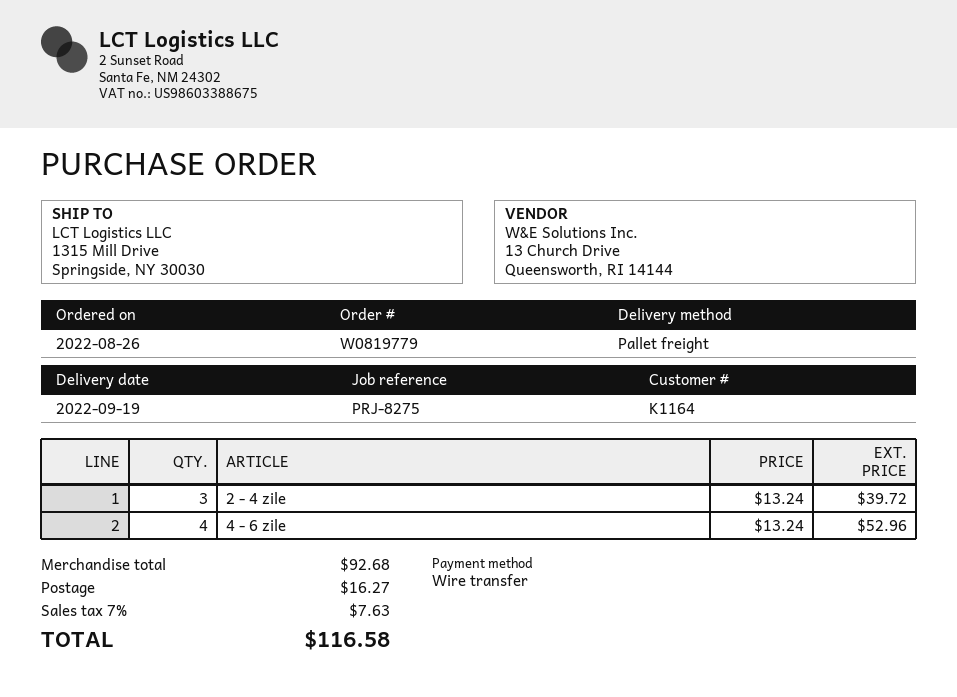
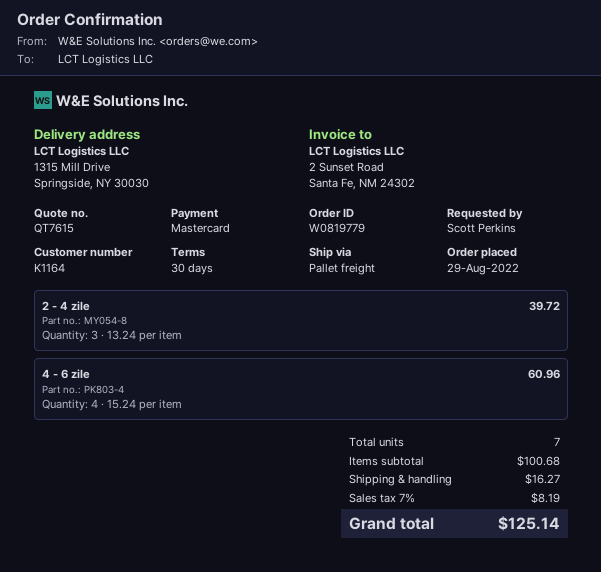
order date: 2022-08-26 -> 2022-08-29
payment method: bank transfer -> Mastercard
4 - 6 zile: 4 x 13.24 = 52.96 -> 4 x 15.24 = 60.96
subtotal: 92.68 -> 100.68
tax: 7% = 7.63 -> 7% = 8.19
total: 116.58 -> 125.14

